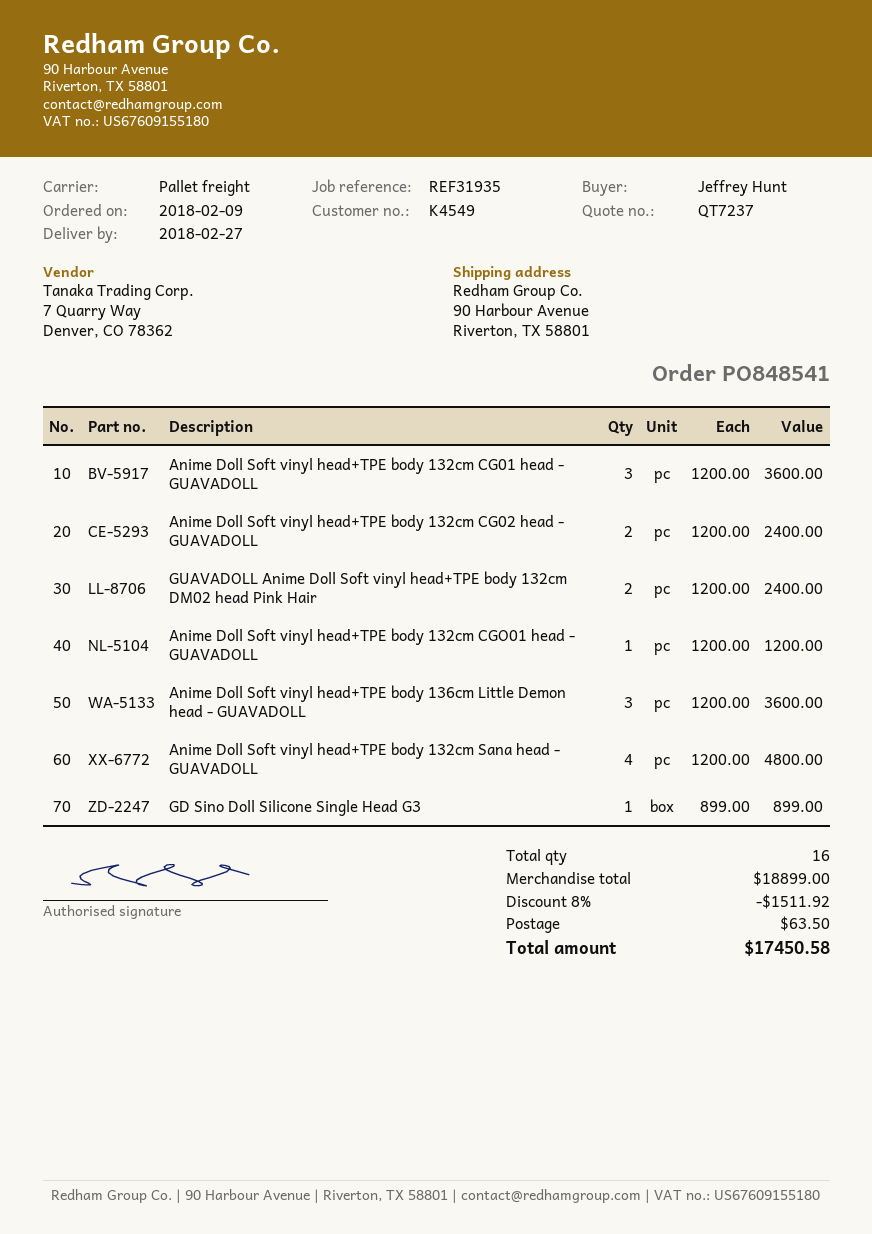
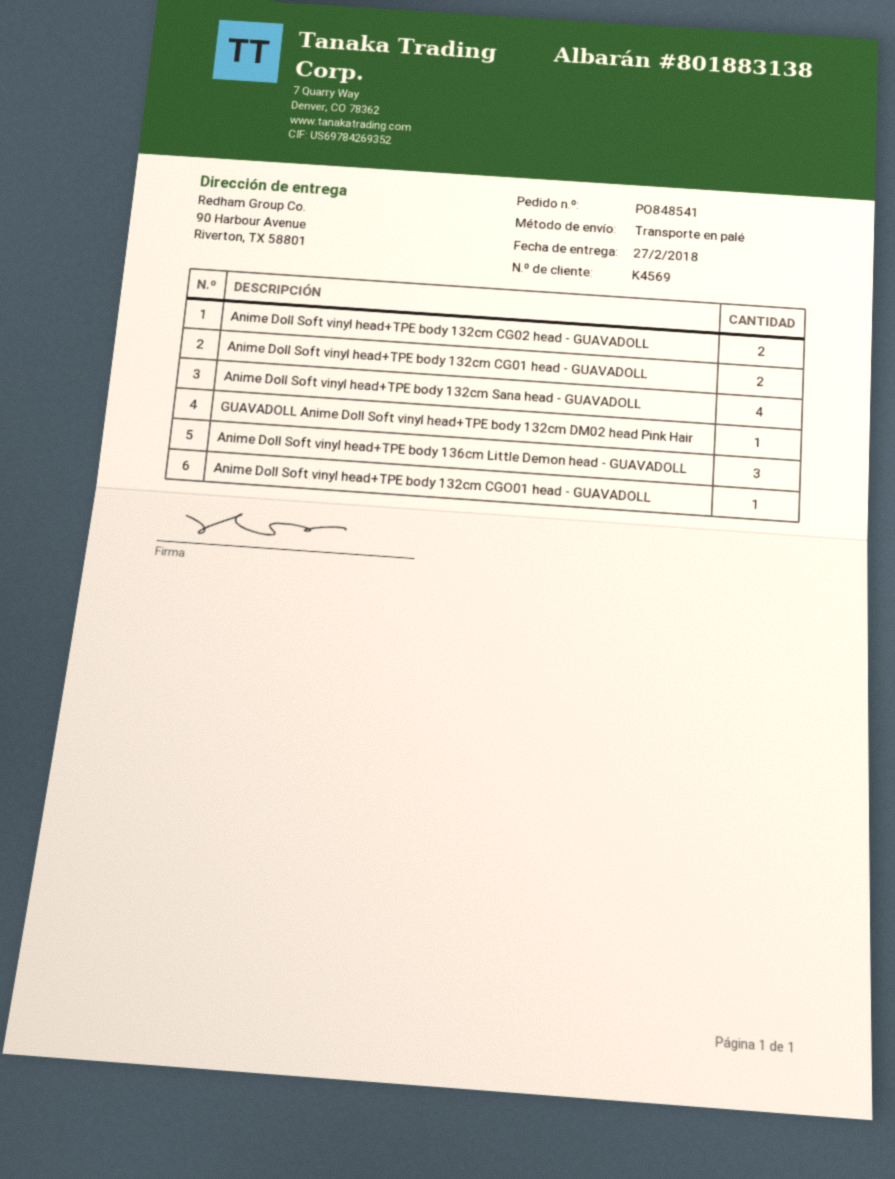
customer number: K4549 -> K4569
Anime Doll Soft vinyl head+TPE body 132cm CG01 head - GUAVADOLL: 3 -> 2
GUAVADOLL Anime Doll Soft vinyl head+TPE body 132cm DM02 head Pink Hair: 2 -> 1
GD Sino Doll Silicone Single Head G3: 1 -> none

